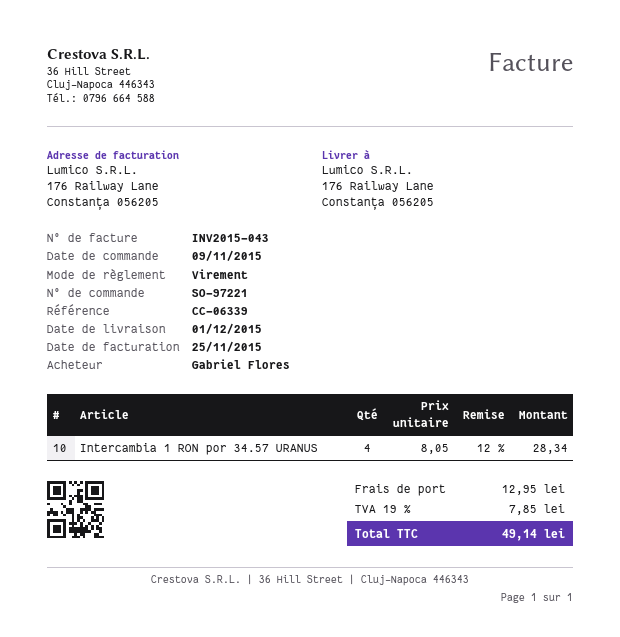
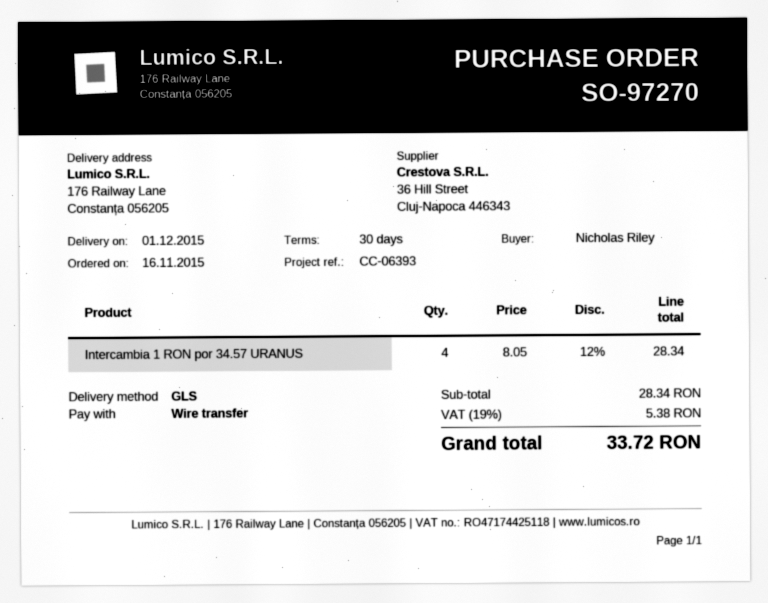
order number: SO-97221 -> SO-97270
order date: 2015-11-09 -> 2015-11-16
reference: CC-06339 -> CC-06393
ordered by: Gabriel Flores -> Nicholas Riley
shipping: 12.95 -> none
tax: 19% = 7.85 -> 19% = 5.38
total: 49.14 -> 33.72

